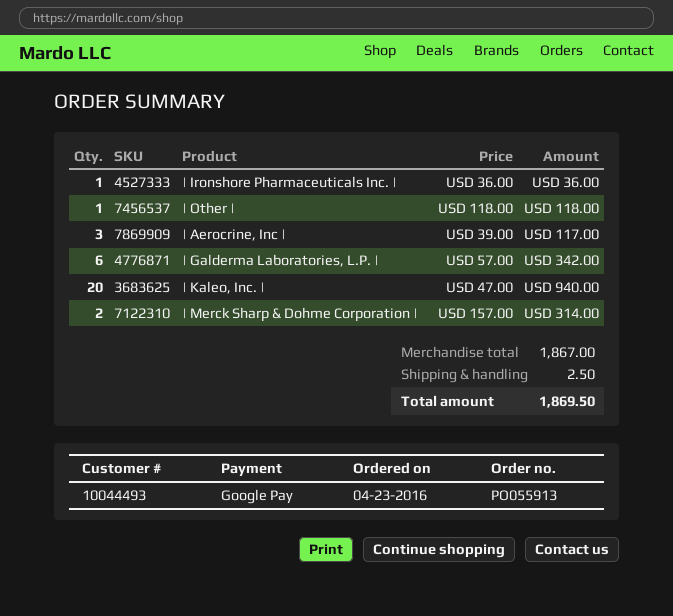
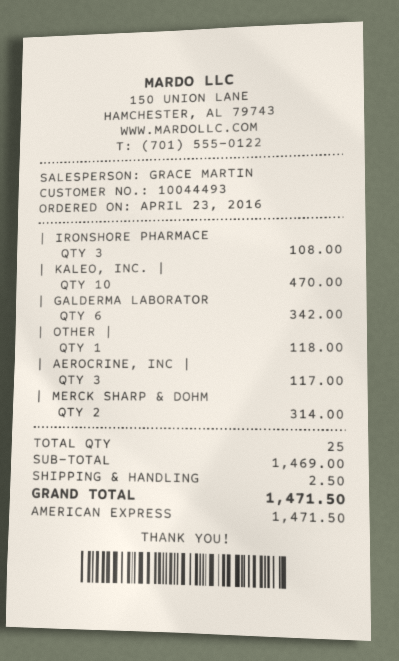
payment method: Google Pay -> American Express
| Ironshore Pharmaceuticals Inc. |: 1 for 36.00 -> 3 for 108.00
| Kaleo, Inc. |: 20 for 940.00 -> 10 for 470.00
subtotal: 1867.00 -> 1469.00
total: 1869.50 -> 1471.50

